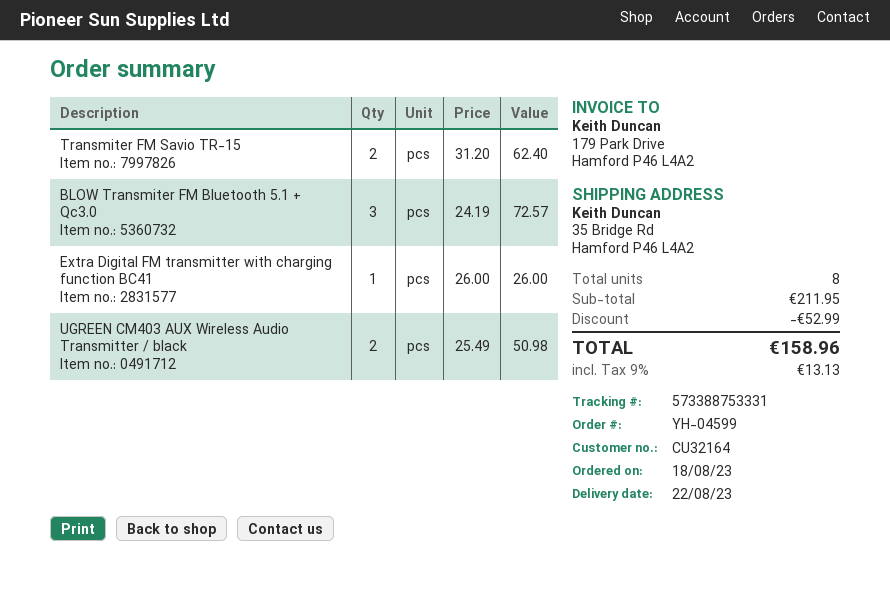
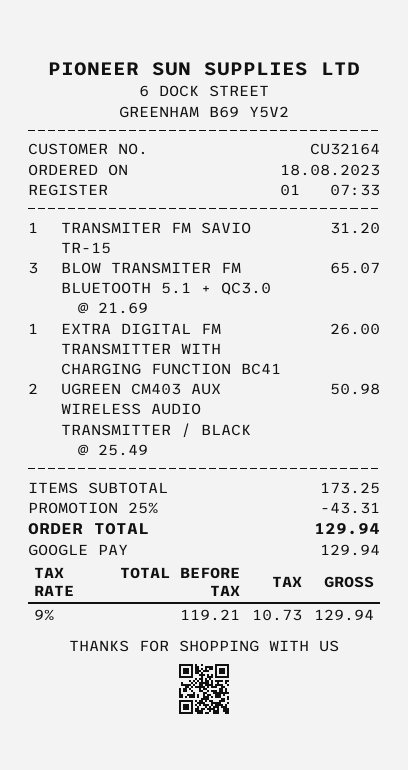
Transmiter FM Savio TR-15: 2 x 31.20 = 62.40 -> 1 x 31.20 = 31.20
BLOW Transmiter FM Bluetooth 5.1 + Qc3.0: 3 x 24.19 = 72.57 -> 3 x 21.69 = 65.07
subtotal: 211.95 -> 173.25
discount: 52.99 -> 43.31
tax: 9% = 13.13 -> 9% = 10.73
total: 158.96 -> 129.94

